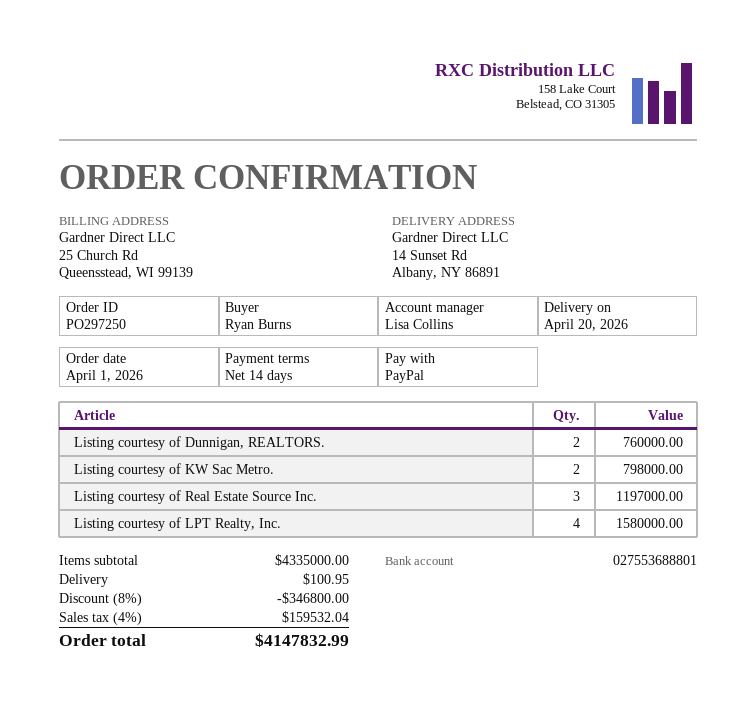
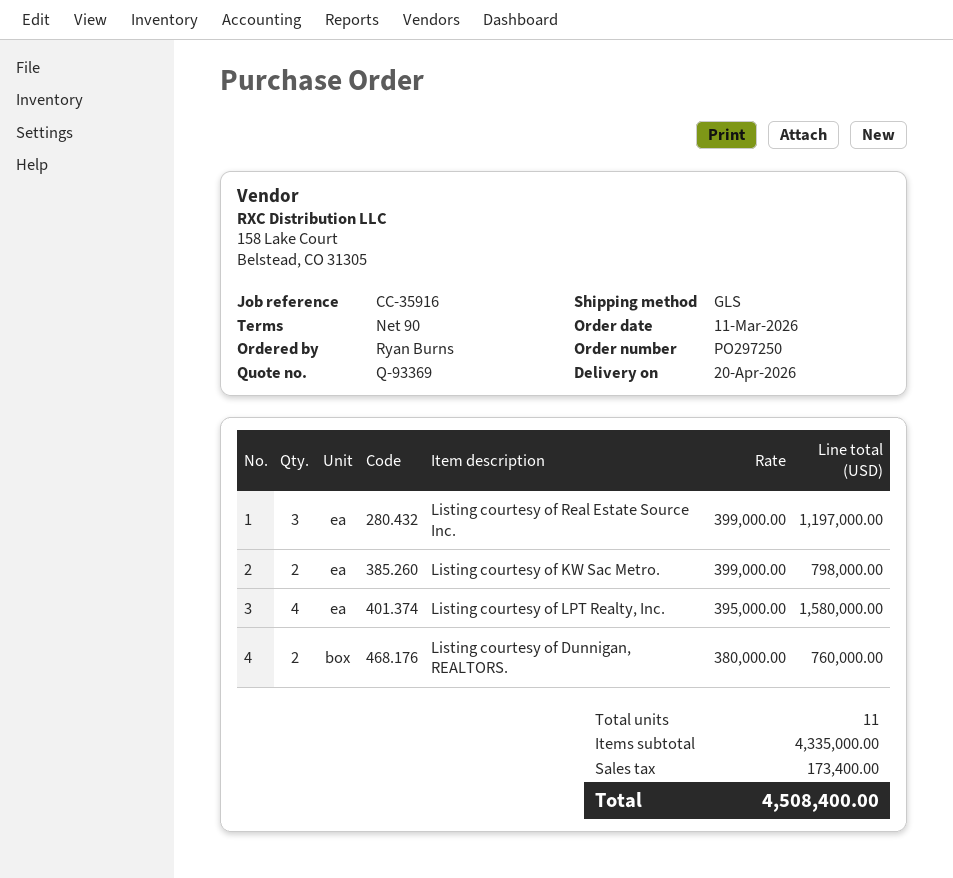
order date: 2026-04-01 -> 2026-03-11
payment terms: 14 days -> 90 days
discount: 8% = 346800.00 -> none
shipping: 100.95 -> none
tax: 159532.04 -> 173400.00
total: 4147832.99 -> 4508400.00

